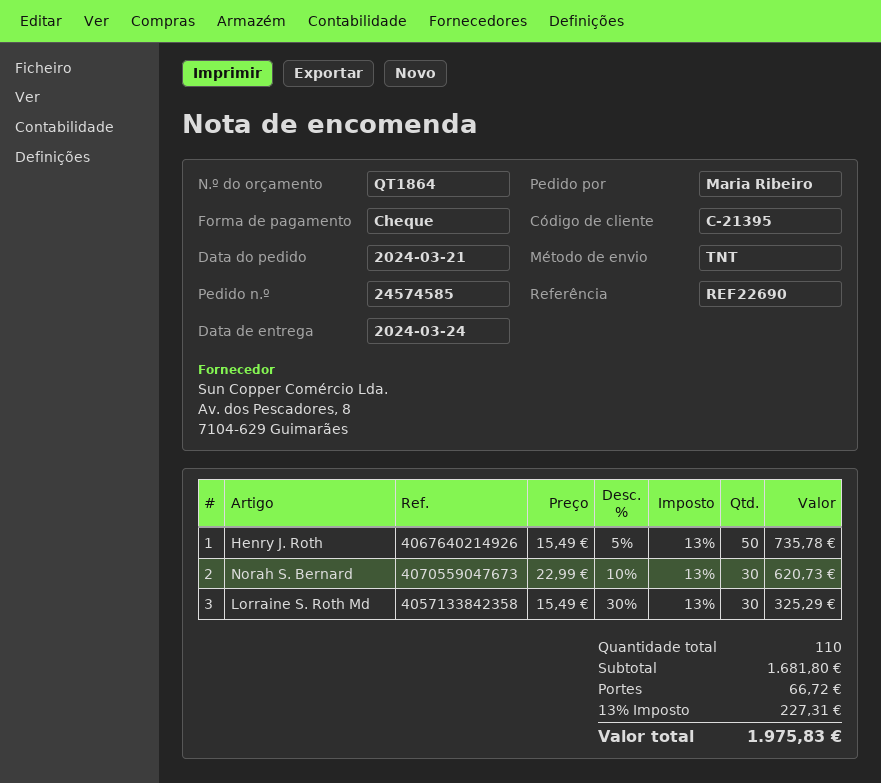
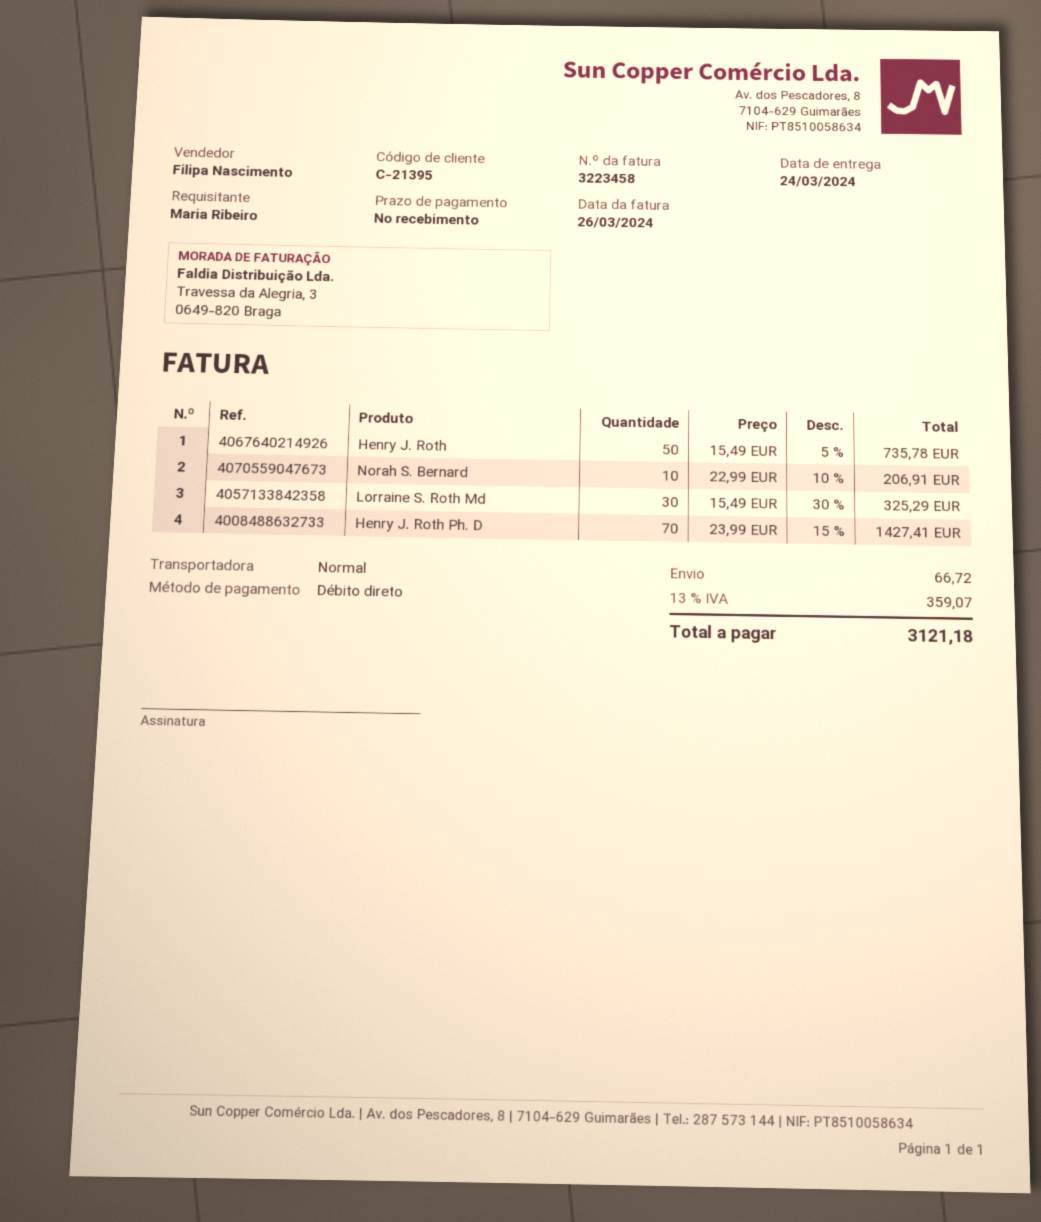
payment method: cheque -> direct debit
shipping method: TNT -> standard
Norah S. Bernard: 30 x 22.99 - 10% = 620.73 -> 10 x 22.99 - 10% = 206.91
Henry J. Roth Ph. D: none -> 70 x 23.99 - 15% = 1427.41
tax: 13% = 227.31 -> 13% = 359.07
total: 1975.83 -> 3121.18

